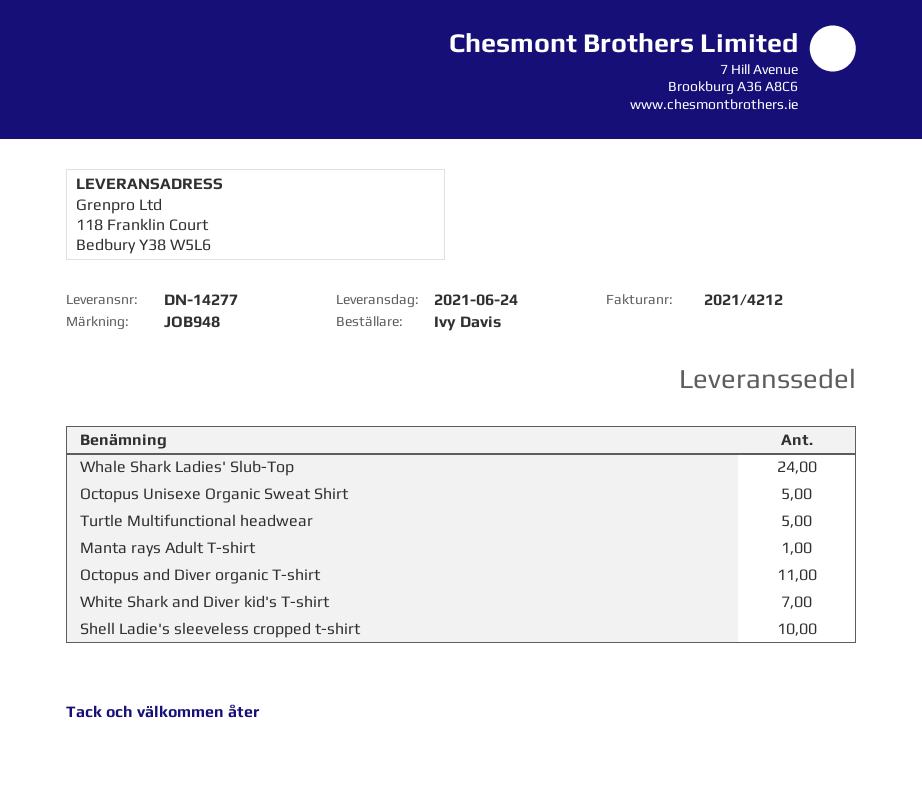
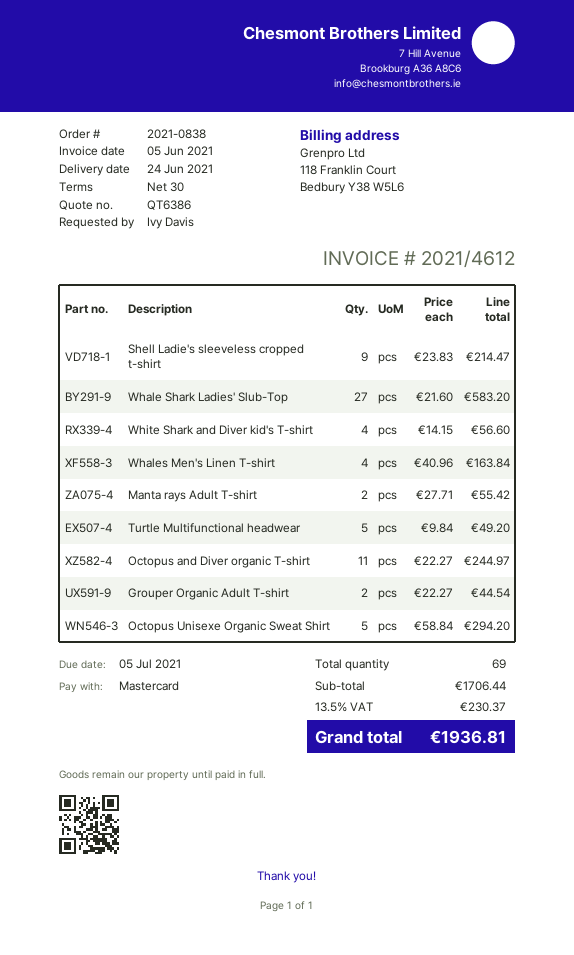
invoice number: 2021/4212 -> 2021/4612
Whale Shark Ladies' Slub-Top: 24 -> 27
Manta rays Adult T-shirt: 1 -> 2
White Shark and Diver kid's T-shirt: 7 -> 4
Shell Ladie's sleeveless cropped t-shirt: 10 -> 9
Whales Men's Linen T-shirt: none -> 4
Grouper Organic Adult T-shirt: none -> 2

